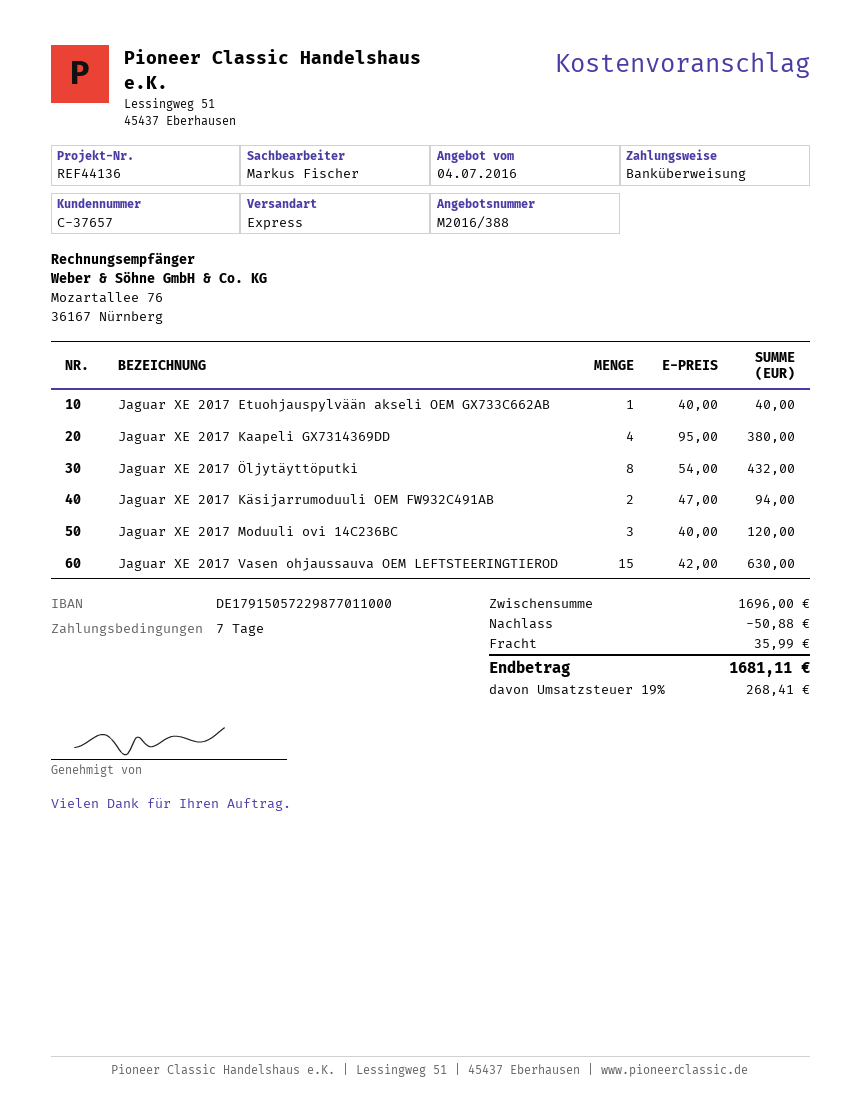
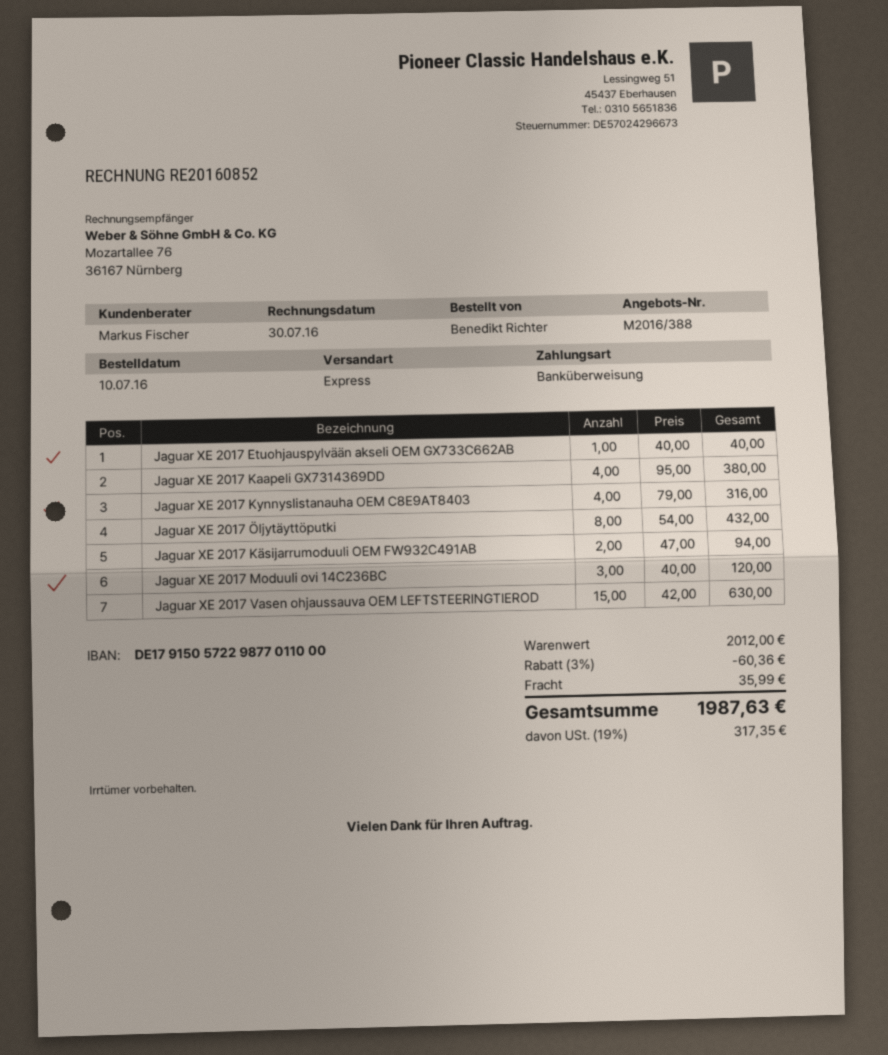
Jaguar XE 2017 Kynnyslistanauha OEM C8E9AT8403: none -> 4 x 79.00 = 316.00
subtotal: 1696.00 -> 2012.00
discount: 50.88 -> 60.36
tax: 19% = 268.41 -> 19% = 317.35
total: 1681.11 -> 1987.63

